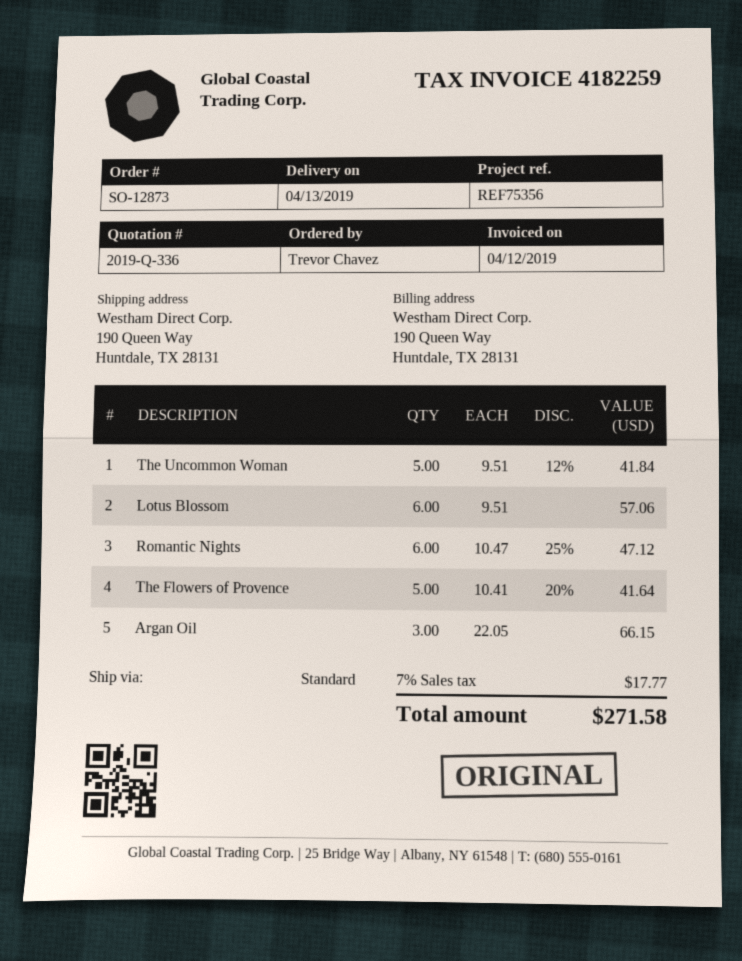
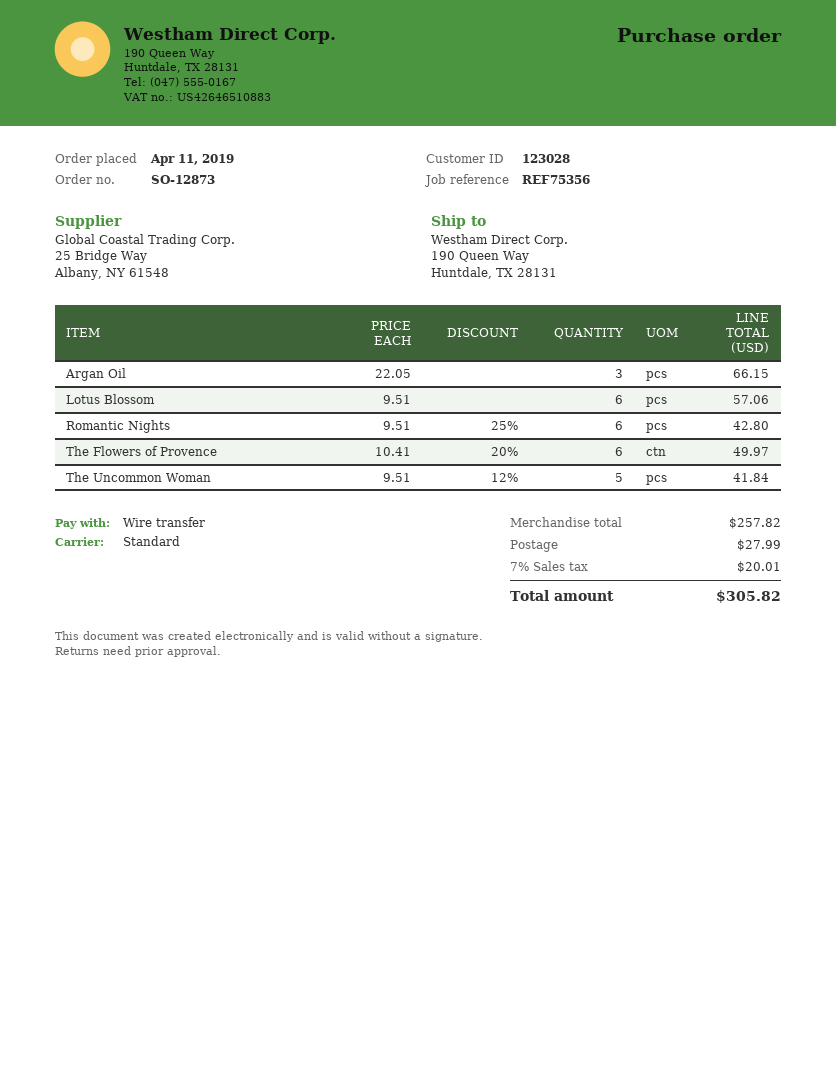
Romantic Nights: 6 x 10.47 - 25% = 47.12 -> 6 x 9.51 - 25% = 42.80
The Flowers of Provence: 5 x 10.41 - 20% = 41.64 -> 6 x 10.41 - 20% = 49.97
shipping: none -> 27.99
tax: 7% = 17.77 -> 7% = 20.01
total: 271.58 -> 305.82

